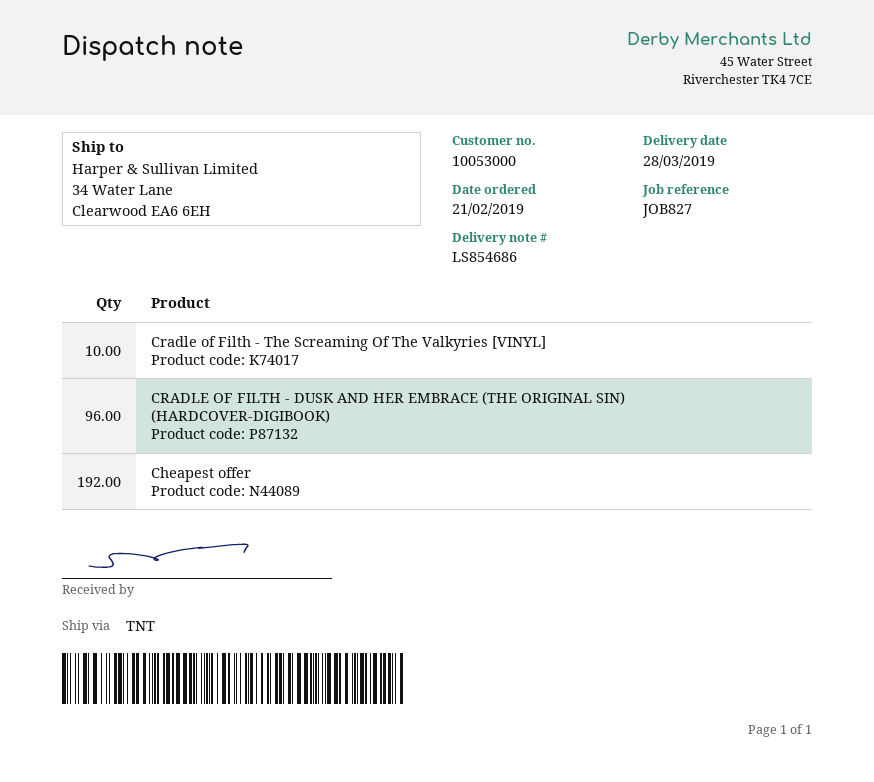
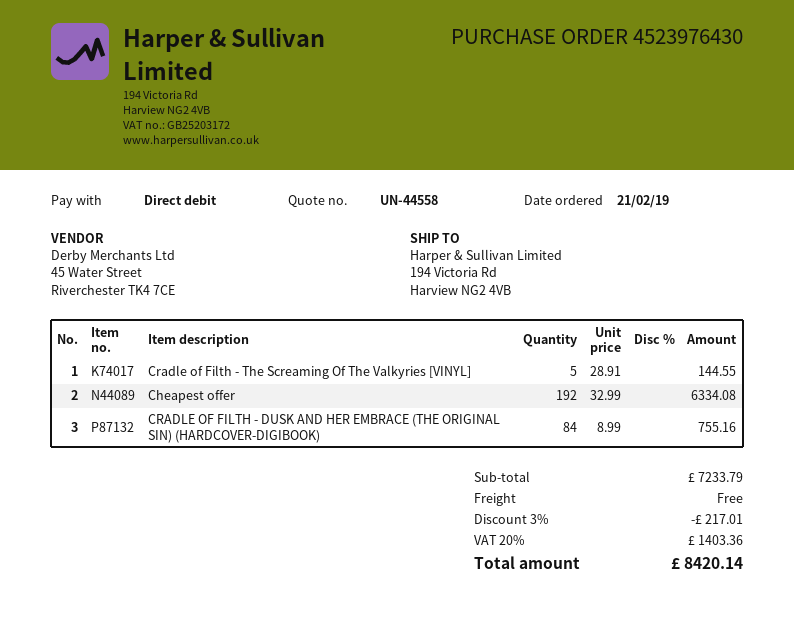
ship to: 34 Water Lane, Clearwood EA6 6EH -> 194 Victoria Rd, Harview NG2 4VB
Cradle of Filth - The Screaming Of The Valkyries [VINYL]: 10 -> 5
CRADLE OF FILTH - DUSK AND HER EMBRACE (THE ORIGINAL SIN) (HARDCOVER-DIGIBOOK): 96 -> 84

